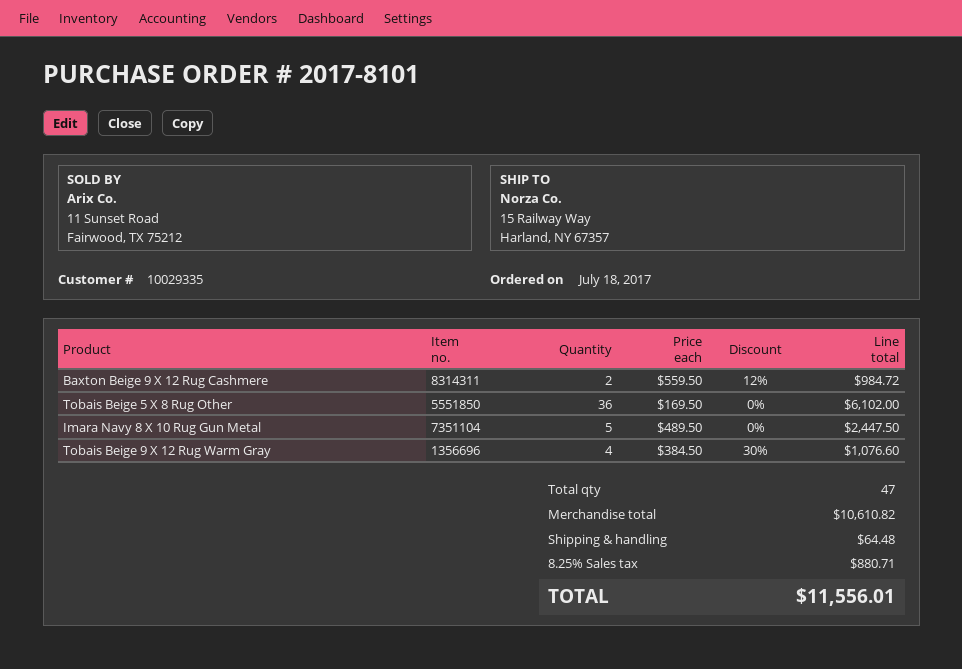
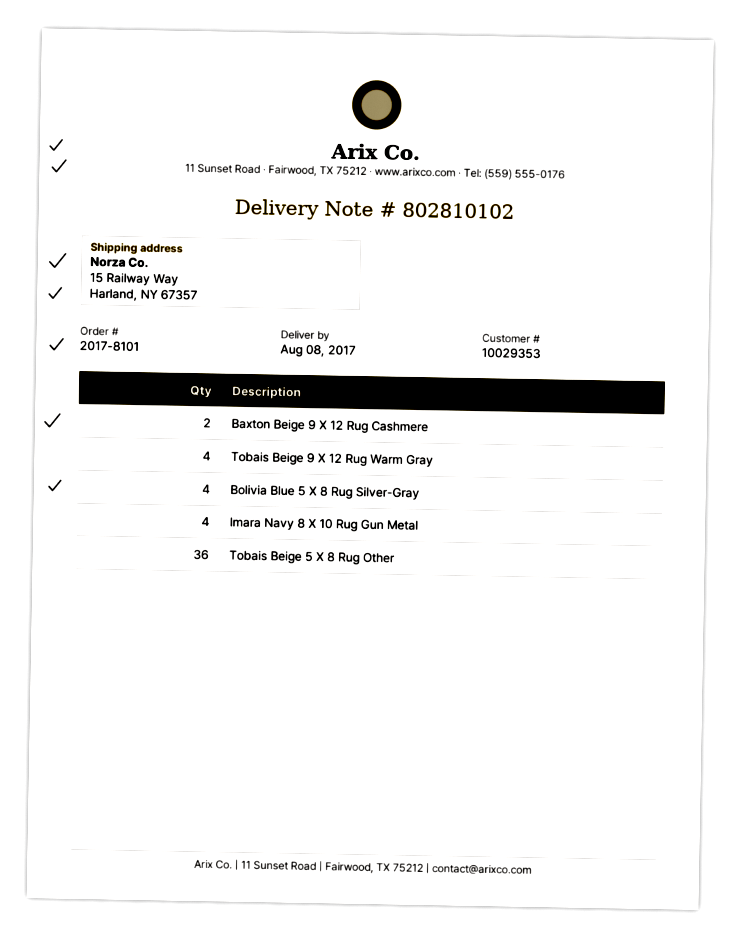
customer number: 10029335 -> 10029353
Imara Navy 8 X 10 Rug Gun Metal: 5 -> 4
Bolivia Blue 5 X 8 Rug Silver-Gray: none -> 4

